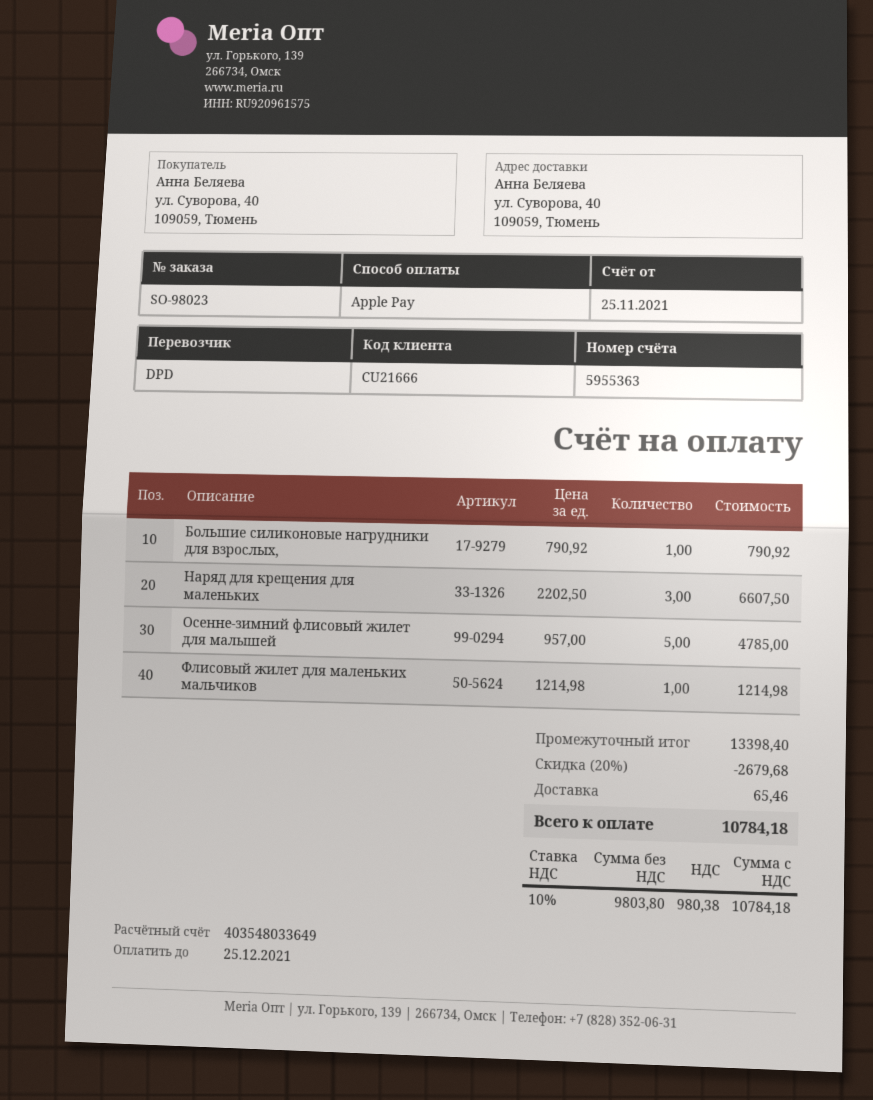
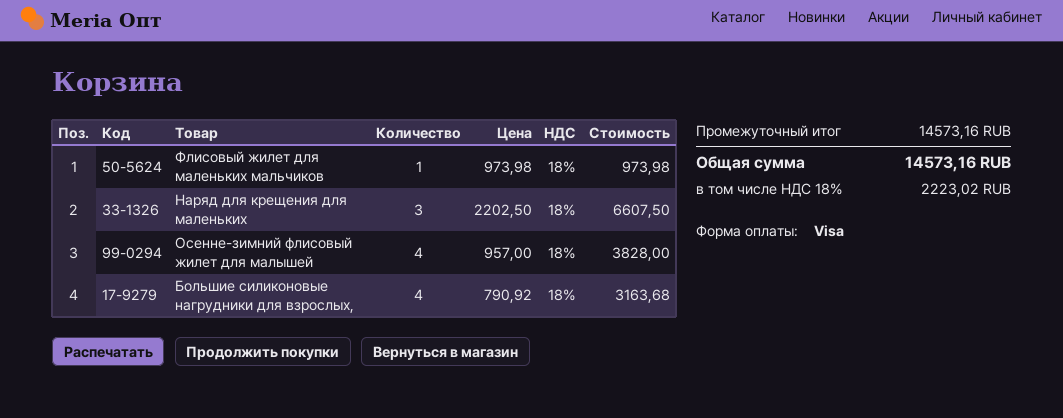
payment method: Apple Pay -> Visa
Большие силиконовые нагрудники для взрослых,: 1 x 790.92 = 790.92 -> 4 x 790.92 = 3163.68
Осенне-зимний флисовый жилет для малышей: 5 x 957.00 = 4785.00 -> 4 x 957.00 = 3828.00
Флисовый жилет для маленьких мальчиков: 1 x 1214.98 = 1214.98 -> 1 x 973.98 = 973.98
subtotal: 13398.40 -> 14573.16
discount: 20% = 2679.68 -> none
shipping: 65.46 -> none
tax: 10% = 980.38 -> 18% = 2223.02
total: 10784.18 -> 14573.16

